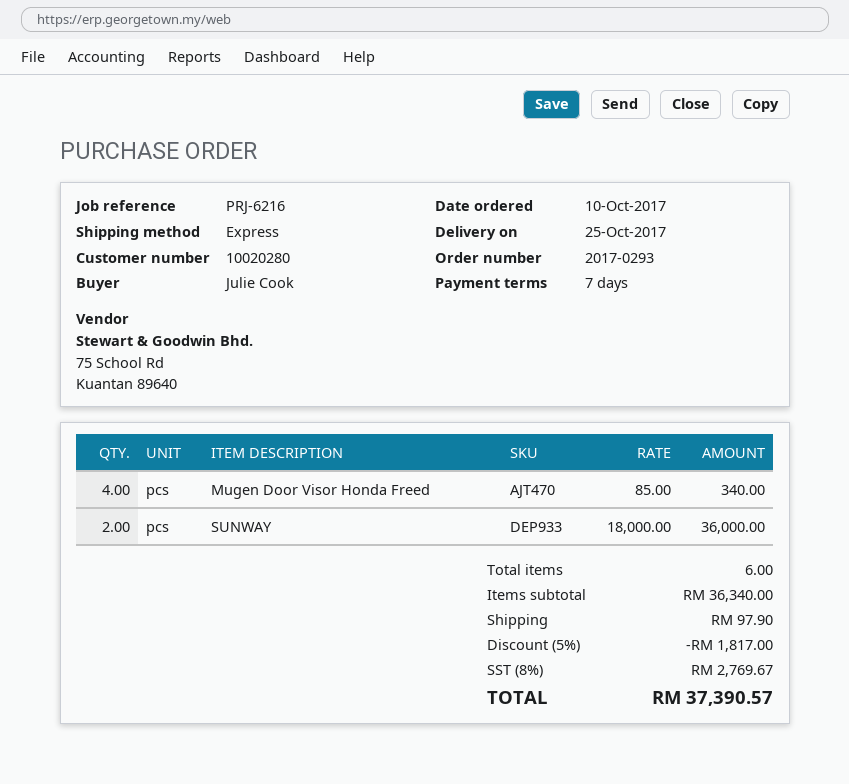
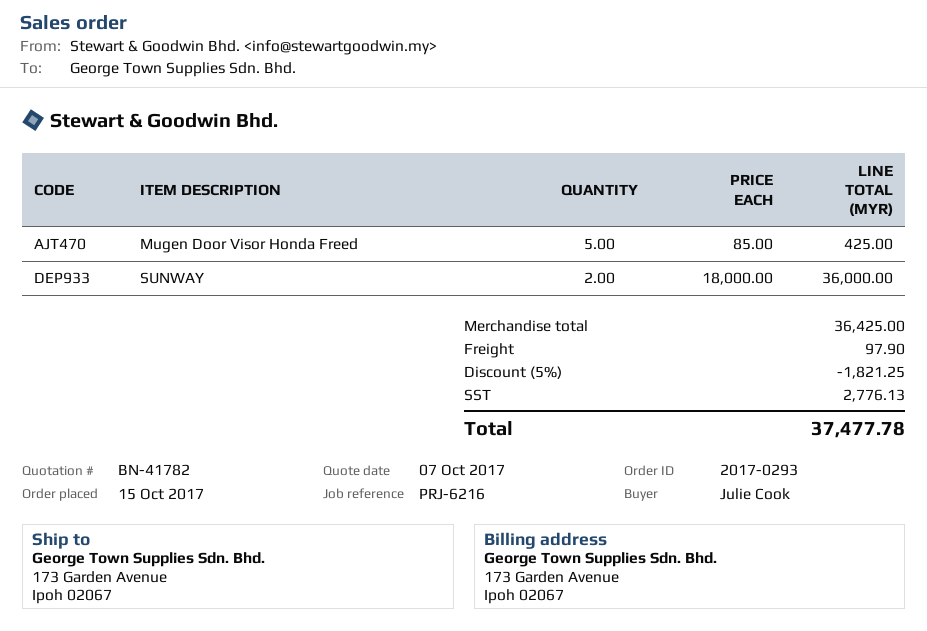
order date: 2017-10-10 -> 2017-10-15
Mugen Door Visor Honda Freed: 4 x 85.00 = 340.00 -> 5 x 85.00 = 425.00
subtotal: 36340.00 -> 36425.00
discount: 5% = 1817.00 -> 5% = 1821.25
tax: 2769.67 -> 2776.13
total: 37390.57 -> 37477.78

